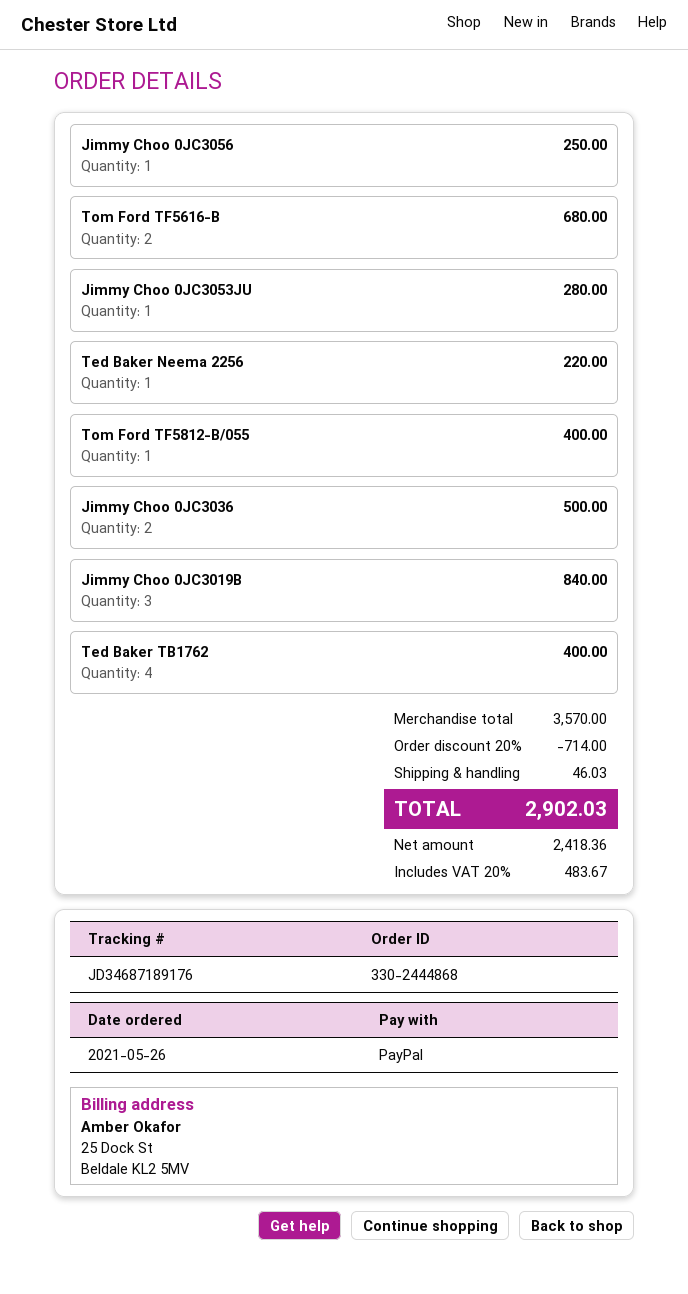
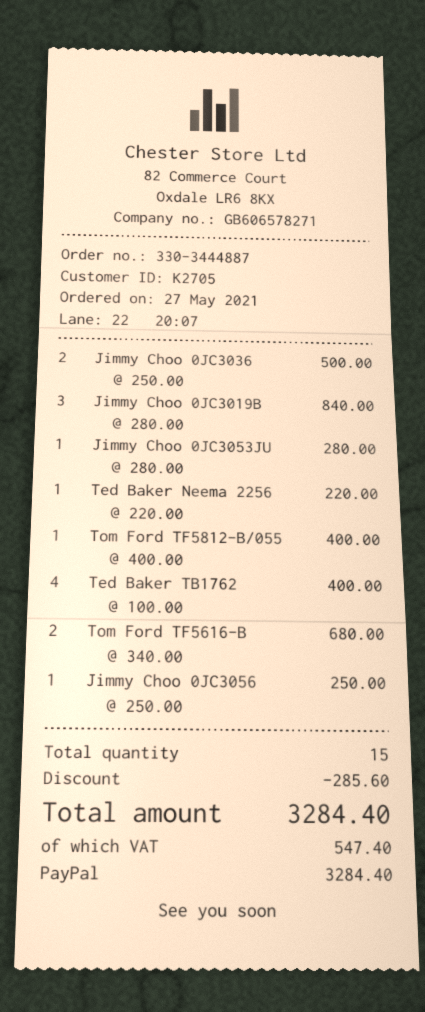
order number: 330-2444868 -> 330-3444887
order date: 2021-05-26 -> 2021-05-27
discount: 714.00 -> 285.60
shipping: 46.03 -> none
tax: 483.67 -> 547.40
total: 2902.03 -> 3284.40

